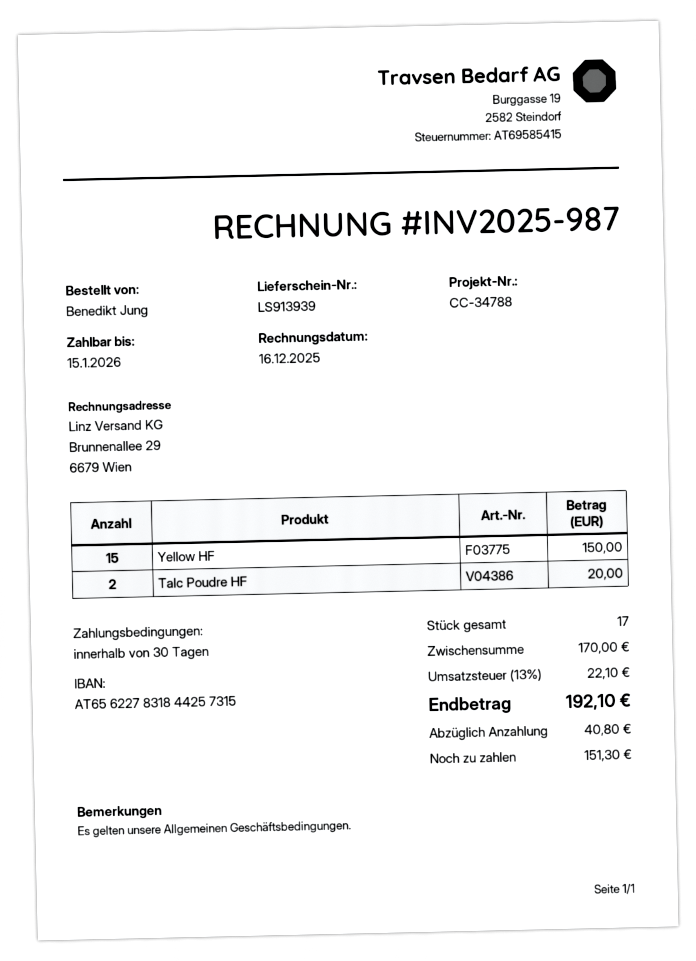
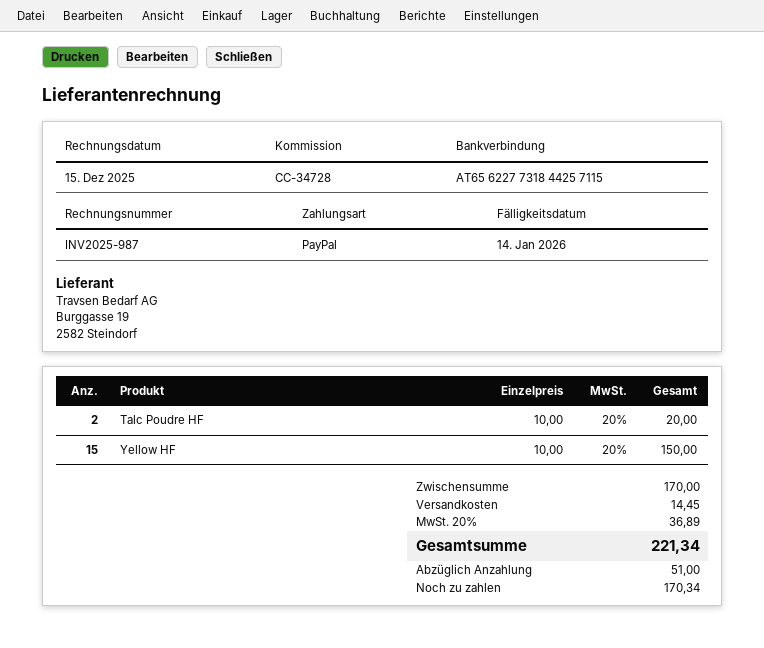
invoice date: 2025-12-16 -> 2025-12-15
due date: 2026-01-15 -> 2026-01-14
reference: CC-34788 -> CC-34728
bank account: AT656227831844257315 -> AT656227731844257115
shipping: none -> 14.45
tax: 13% = 22.10 -> 20% = 36.89
total: 192.10 -> 221.34
deposit: 40.80 -> 51.00
balance: 151.30 -> 170.34

